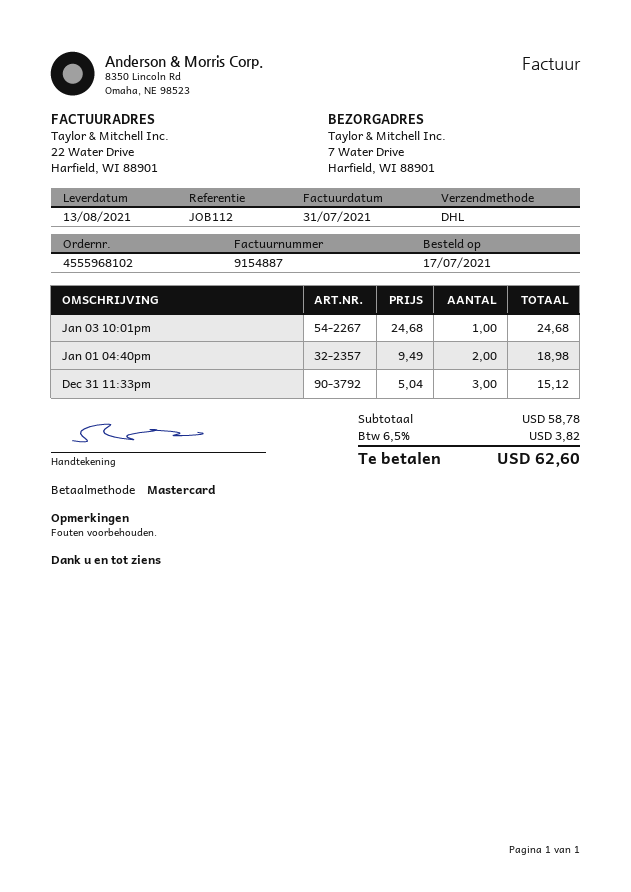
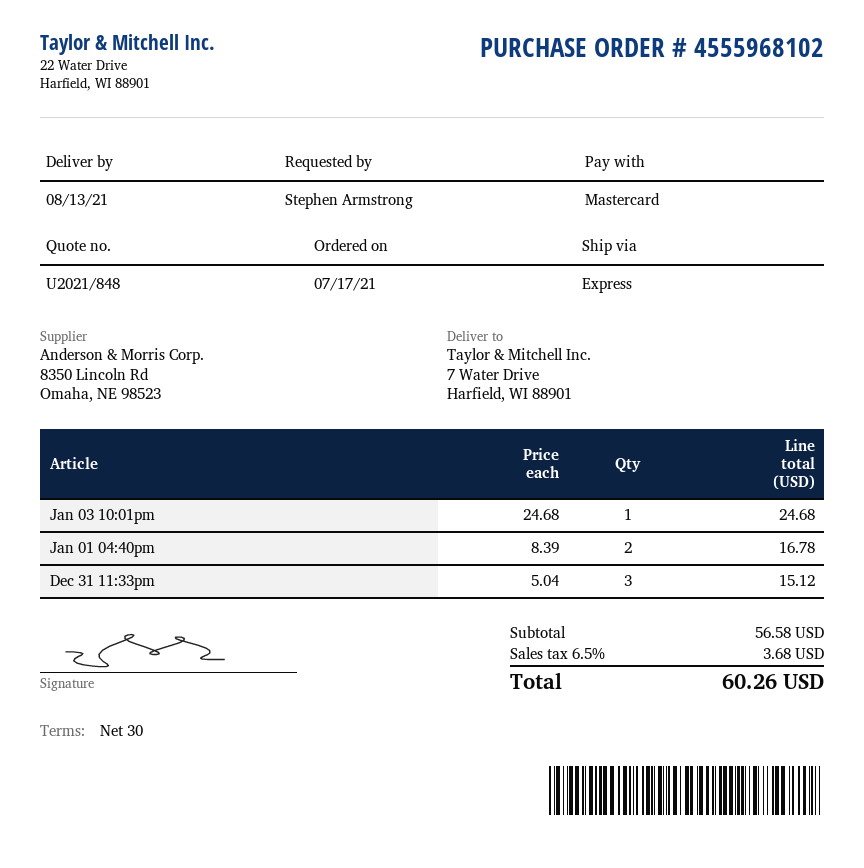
shipping method: DHL -> express
Jan 01 04:40pm: 2 x 9.49 = 18.98 -> 2 x 8.39 = 16.78
subtotal: 58.78 -> 56.58
tax: 6.5% = 3.82 -> 6.5% = 3.68
total: 62.60 -> 60.26

